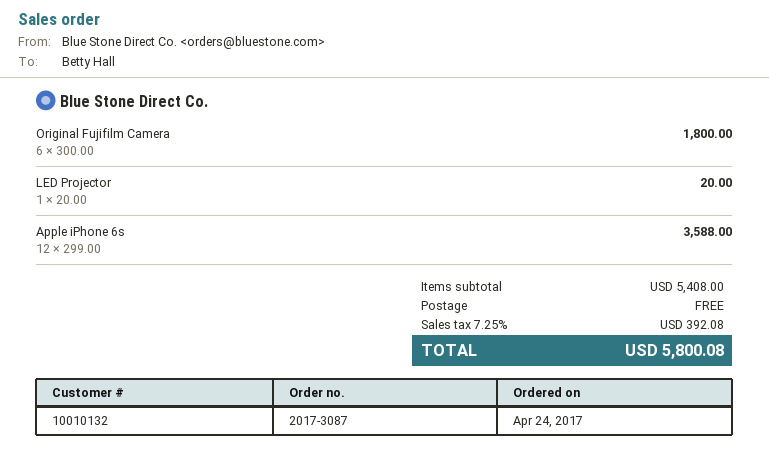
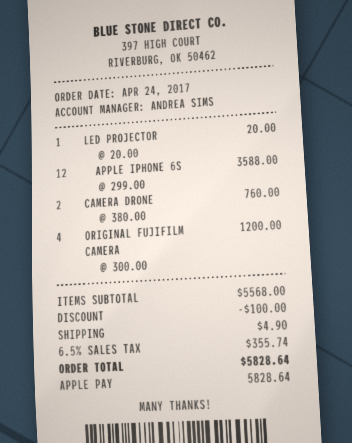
Original Fujifilm Camera: 6 x 300.00 = 1800.00 -> 4 x 300.00 = 1200.00
CAMERA DRONE: none -> 2 x 380.00 = 760.00
subtotal: 5408.00 -> 5568.00
discount: none -> 100.00
shipping: 0.00 -> 4.90
tax: 7.25% = 392.08 -> 6.5% = 355.74
total: 5800.08 -> 5828.64

